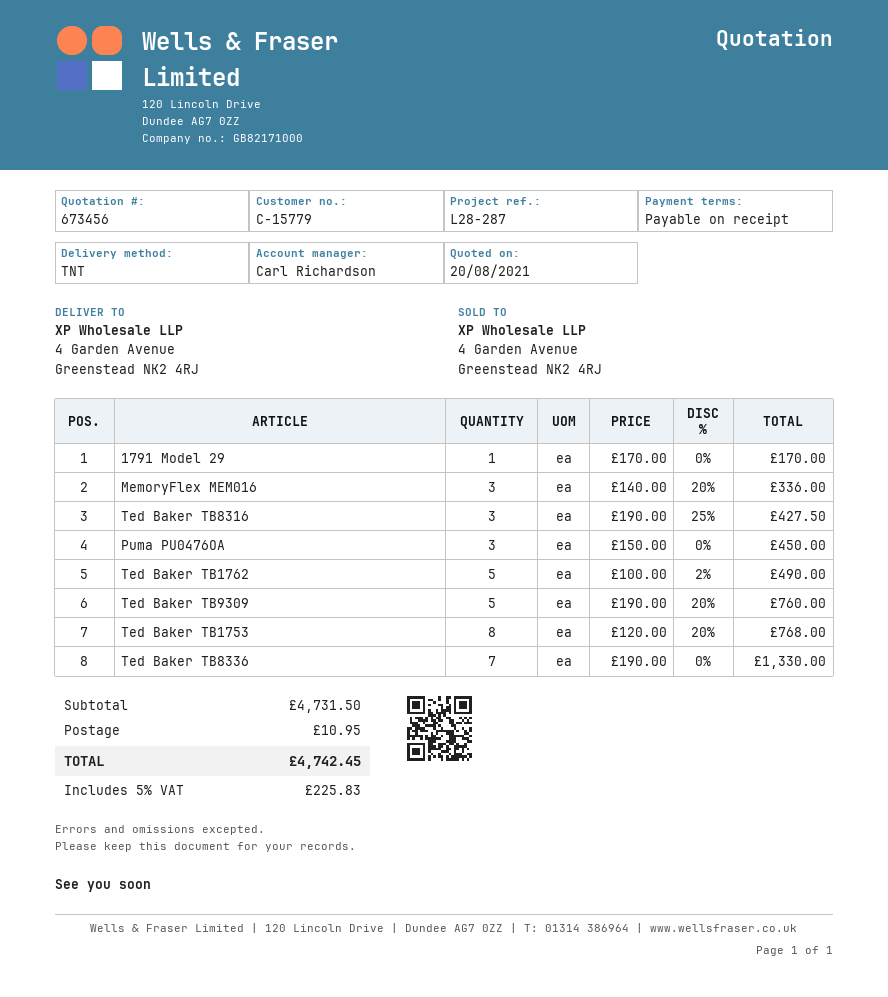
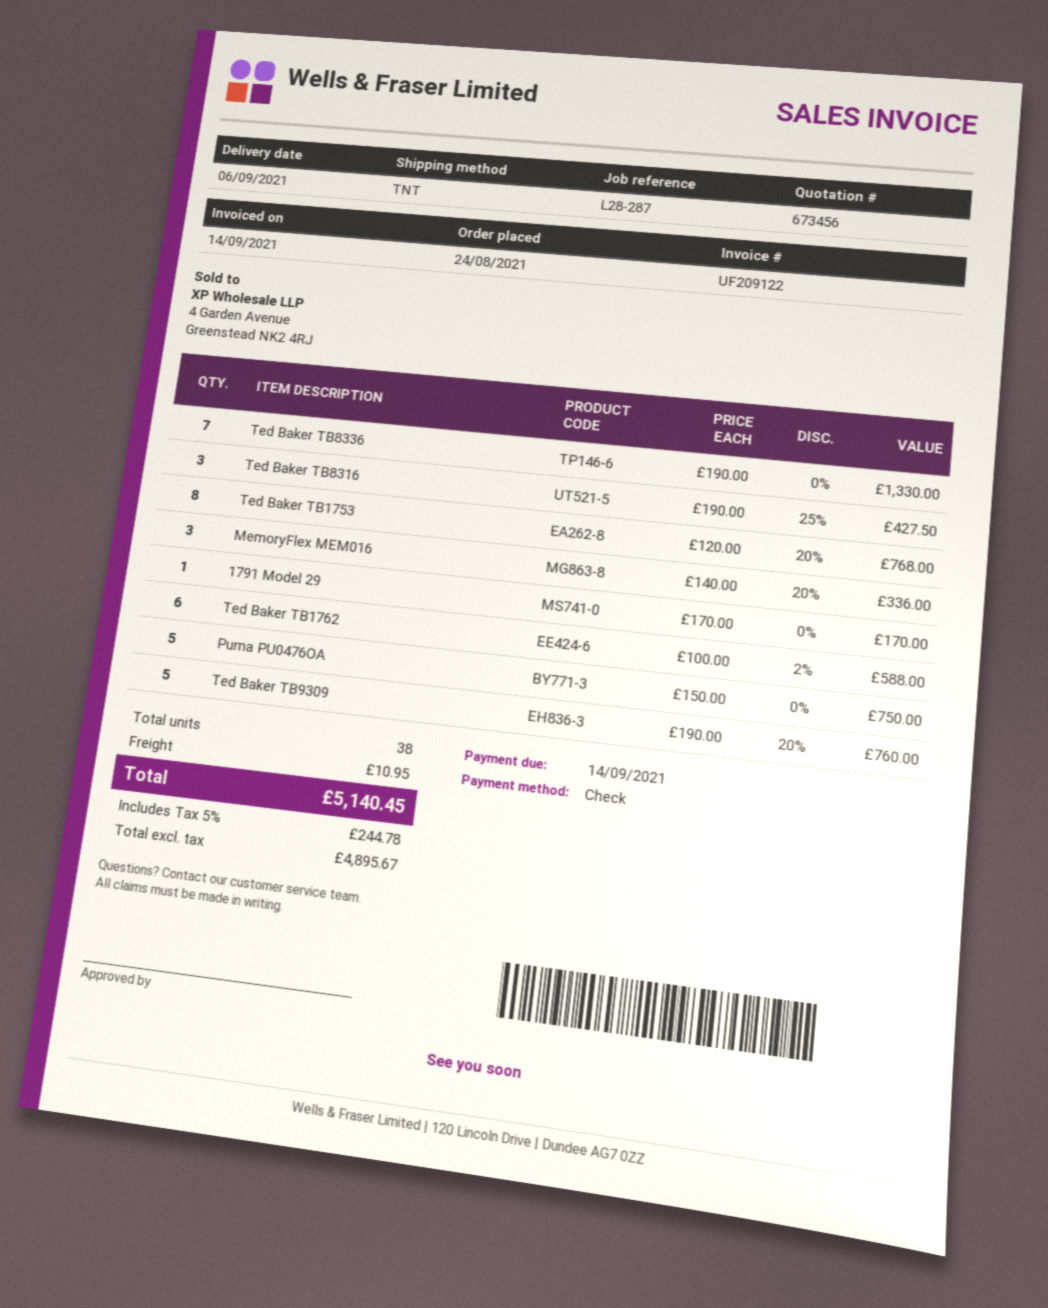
Puma PU0476OA: 3 x 150.00 = 450.00 -> 5 x 150.00 = 750.00
Ted Baker TB1762: 5 x 100.00 - 2% = 490.00 -> 6 x 100.00 - 2% = 588.00
tax: 5% = 225.83 -> 5% = 244.78
total: 4742.45 -> 5140.45

